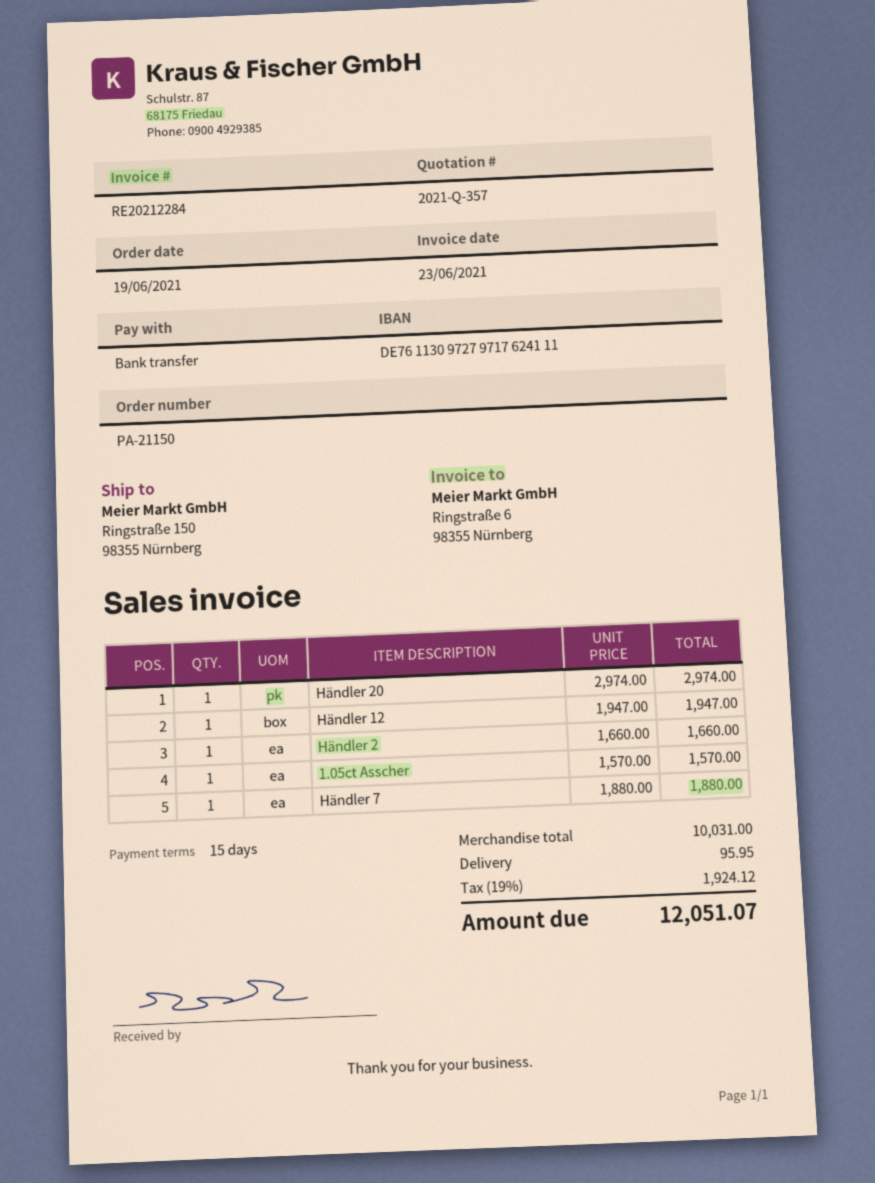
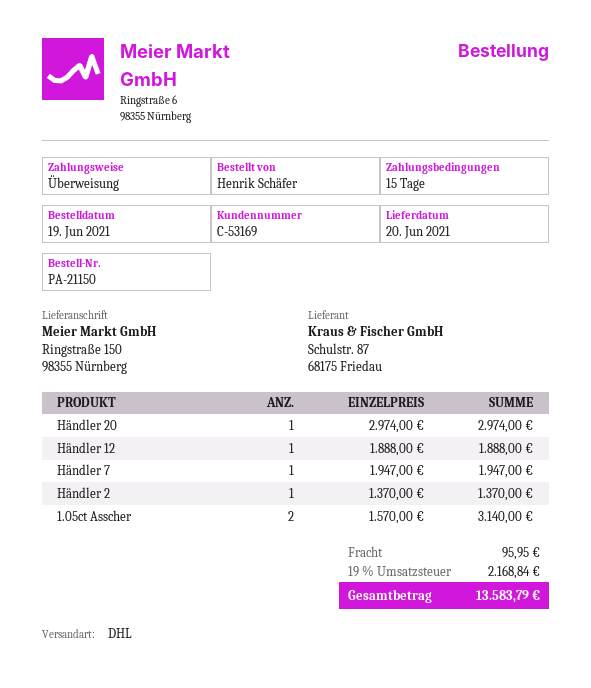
Händler 12: 1 x 1947.00 = 1947.00 -> 1 x 1888.00 = 1888.00
Händler 2: 1 x 1660.00 = 1660.00 -> 1 x 1370.00 = 1370.00
1.05ct Asscher: 1 x 1570.00 = 1570.00 -> 2 x 1570.00 = 3140.00
Händler 7: 1 x 1880.00 = 1880.00 -> 1 x 1947.00 = 1947.00
tax: 19% = 1924.12 -> 19% = 2168.84
total: 12051.07 -> 13583.79

